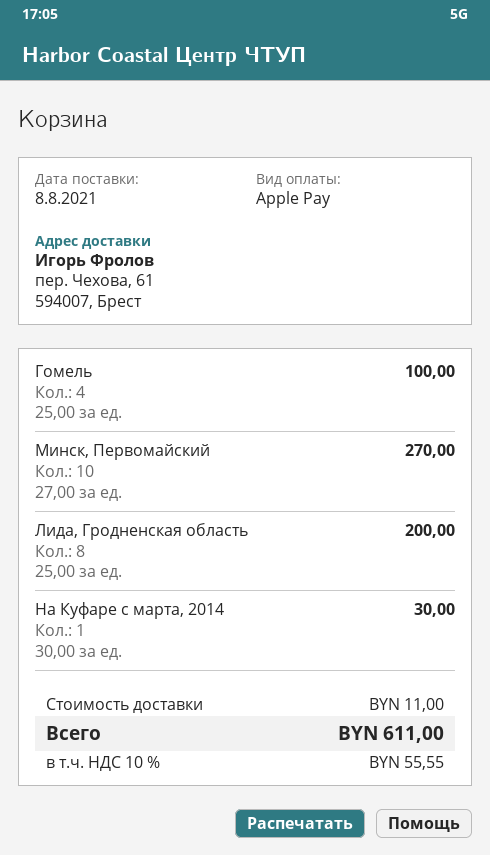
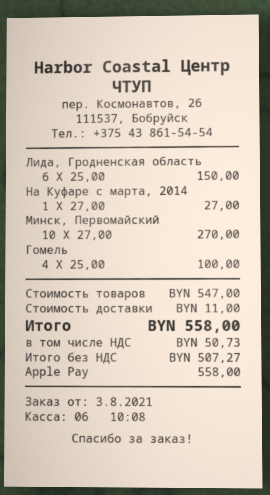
Лида, Гродненская область: 8 x 25.00 = 200.00 -> 6 x 25.00 = 150.00
На Куфаре с марта, 2014: 1 x 30.00 = 30.00 -> 1 x 27.00 = 27.00
tax: 55.55 -> 50.73
total: 611.00 -> 558.00

